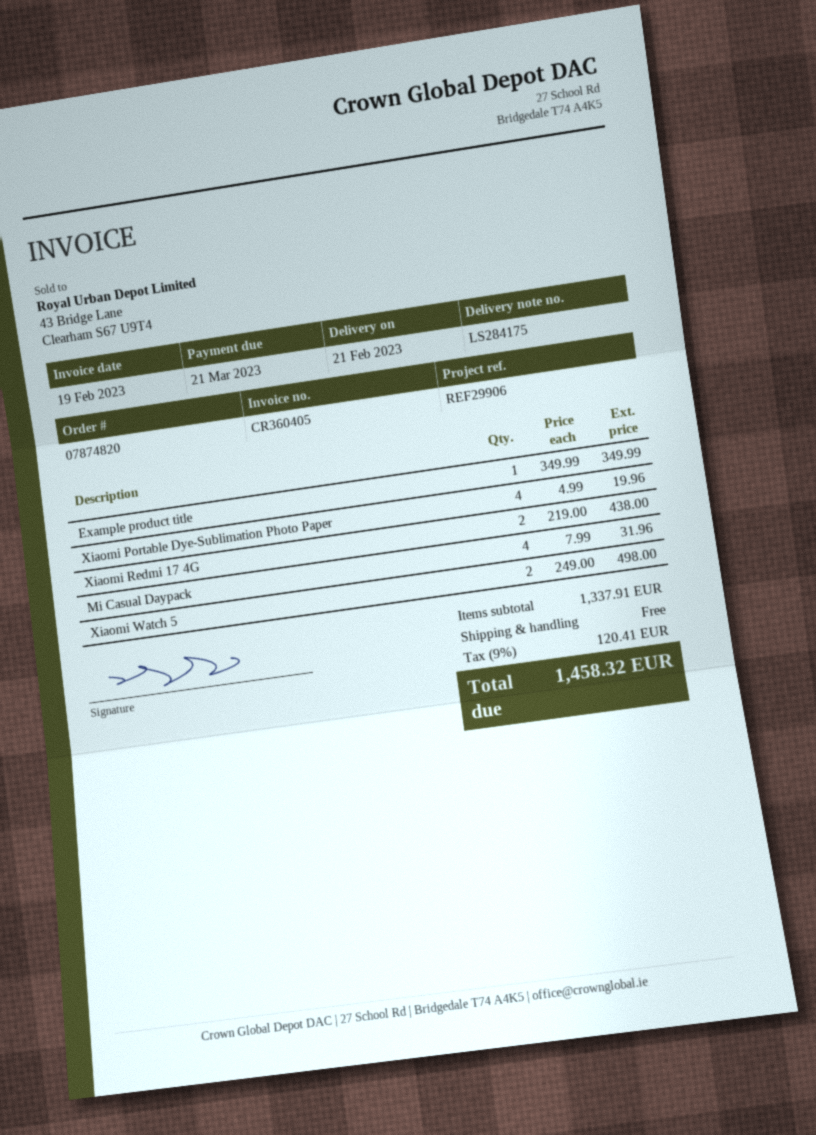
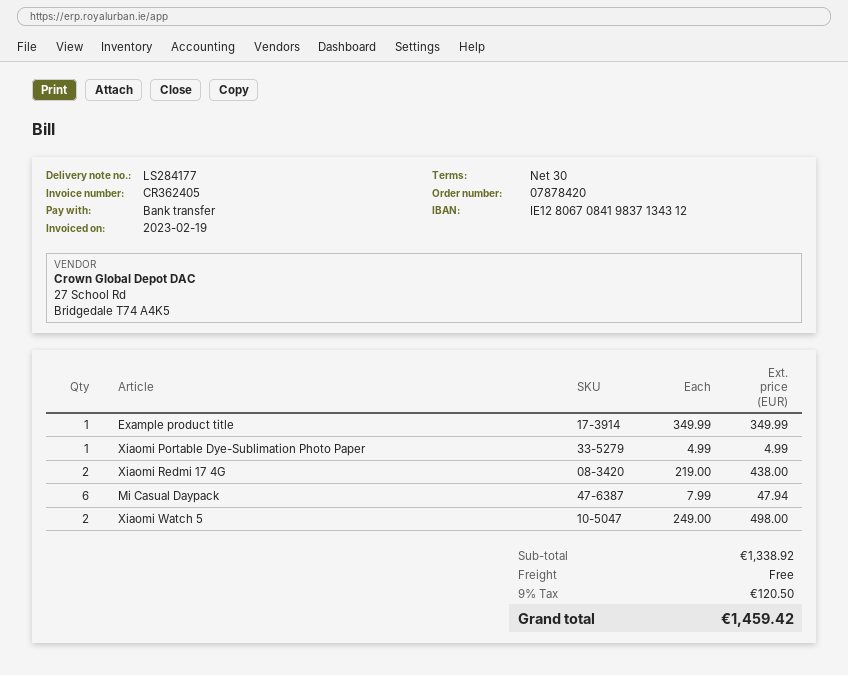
order number: 07874820 -> 07878420
delivery note number: LS284175 -> LS284177
invoice number: CR360405 -> CR362405
Xiaomi Portable Dye-Sublimation Photo Paper: 4 x 4.99 = 19.96 -> 1 x 4.99 = 4.99
Mi Casual Daypack: 4 x 7.99 = 31.96 -> 6 x 7.99 = 47.94
subtotal: 1337.91 -> 1338.92
tax: 9% = 120.41 -> 9% = 120.50
total: 1458.32 -> 1459.42

